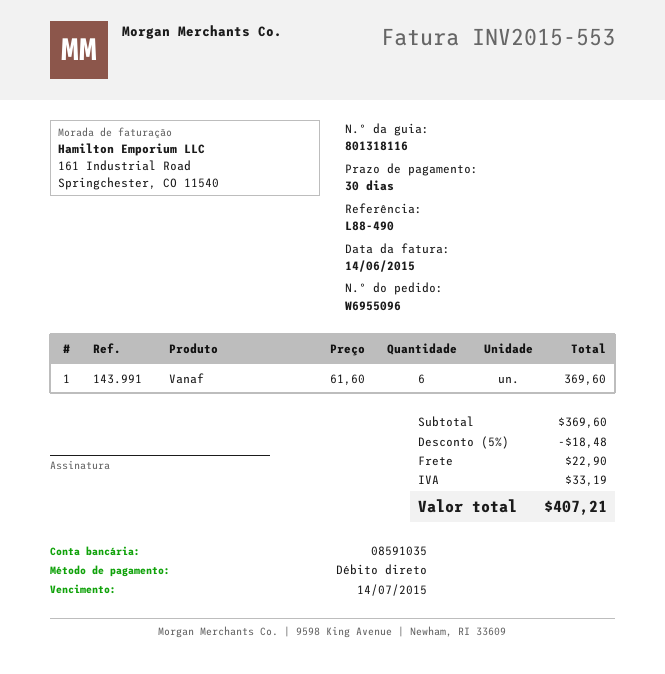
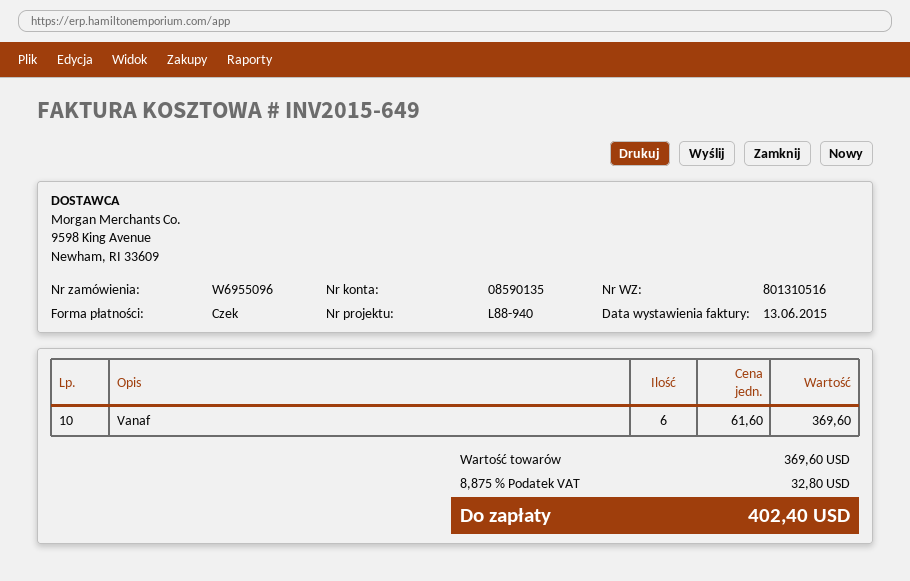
delivery note number: 801318116 -> 801310516
invoice number: INV2015-553 -> INV2015-649
invoice date: 2015-06-14 -> 2015-06-13
reference: L88-490 -> L88-940
payment method: direct debit -> cheque
bank account: 08591035 -> 08590135
discount: 5% = 18.48 -> none
shipping: 22.90 -> none
tax: 33.19 -> 32.80
total: 407.21 -> 402.40

